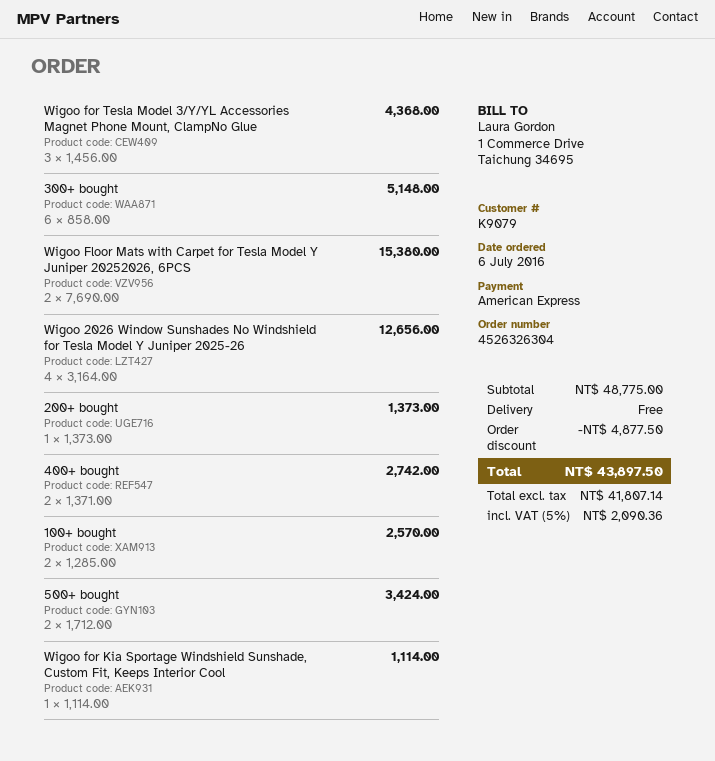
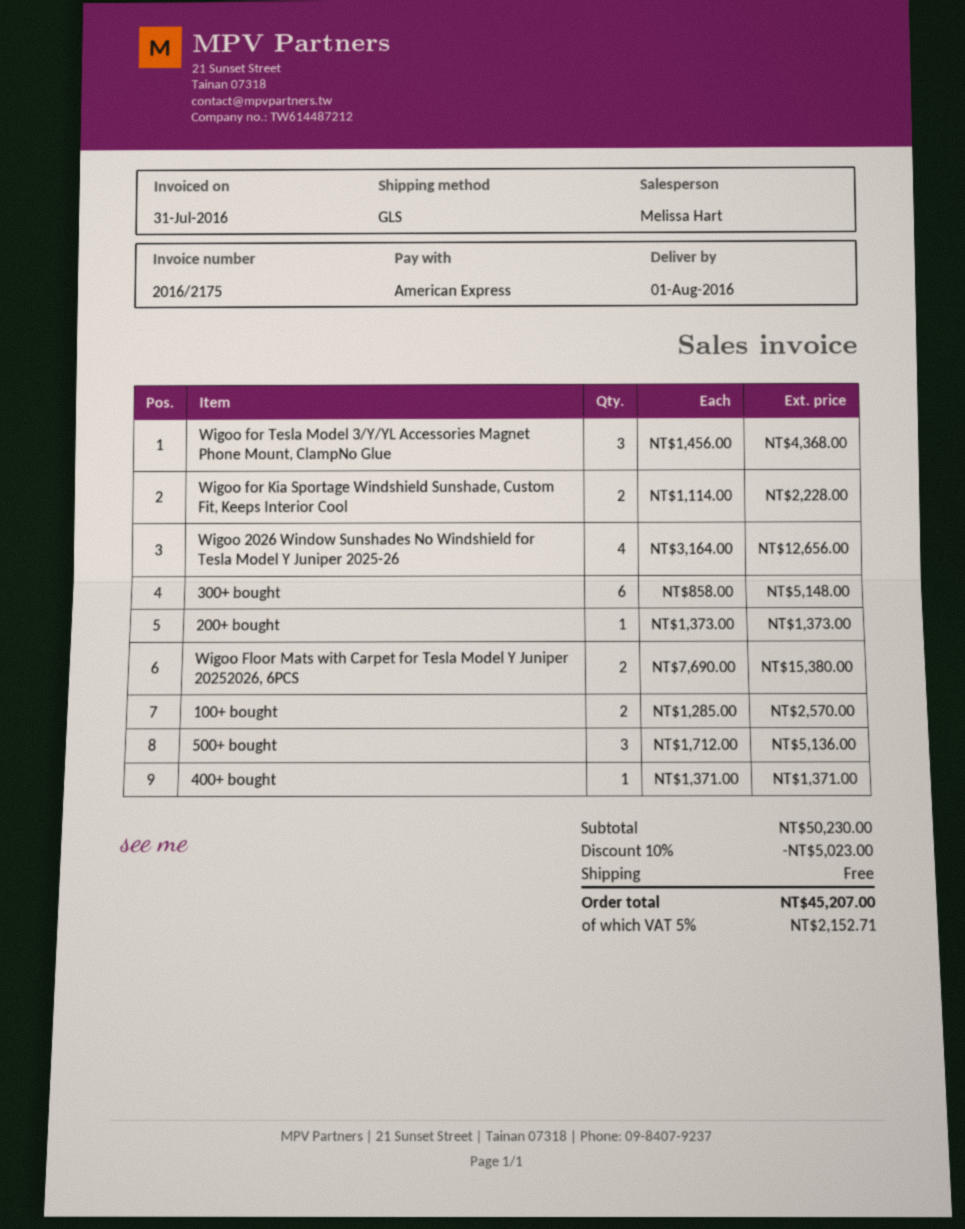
400+ bought: 2 x 1371.00 = 2742.00 -> 1 x 1371.00 = 1371.00
500+ bought: 2 x 1712.00 = 3424.00 -> 3 x 1712.00 = 5136.00
Wigoo for Kia Sportage Windshield Sunshade, Custom Fit, Keeps Interior Cool: 1 x 1114.00 = 1114.00 -> 2 x 1114.00 = 2228.00
subtotal: 48775.00 -> 50230.00
discount: 4877.50 -> 5023.00
tax: 5% = 2090.36 -> 5% = 2152.71
total: 43897.50 -> 45207.00

